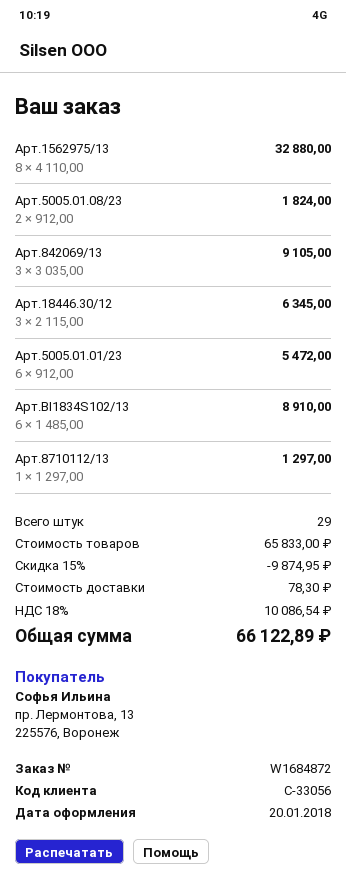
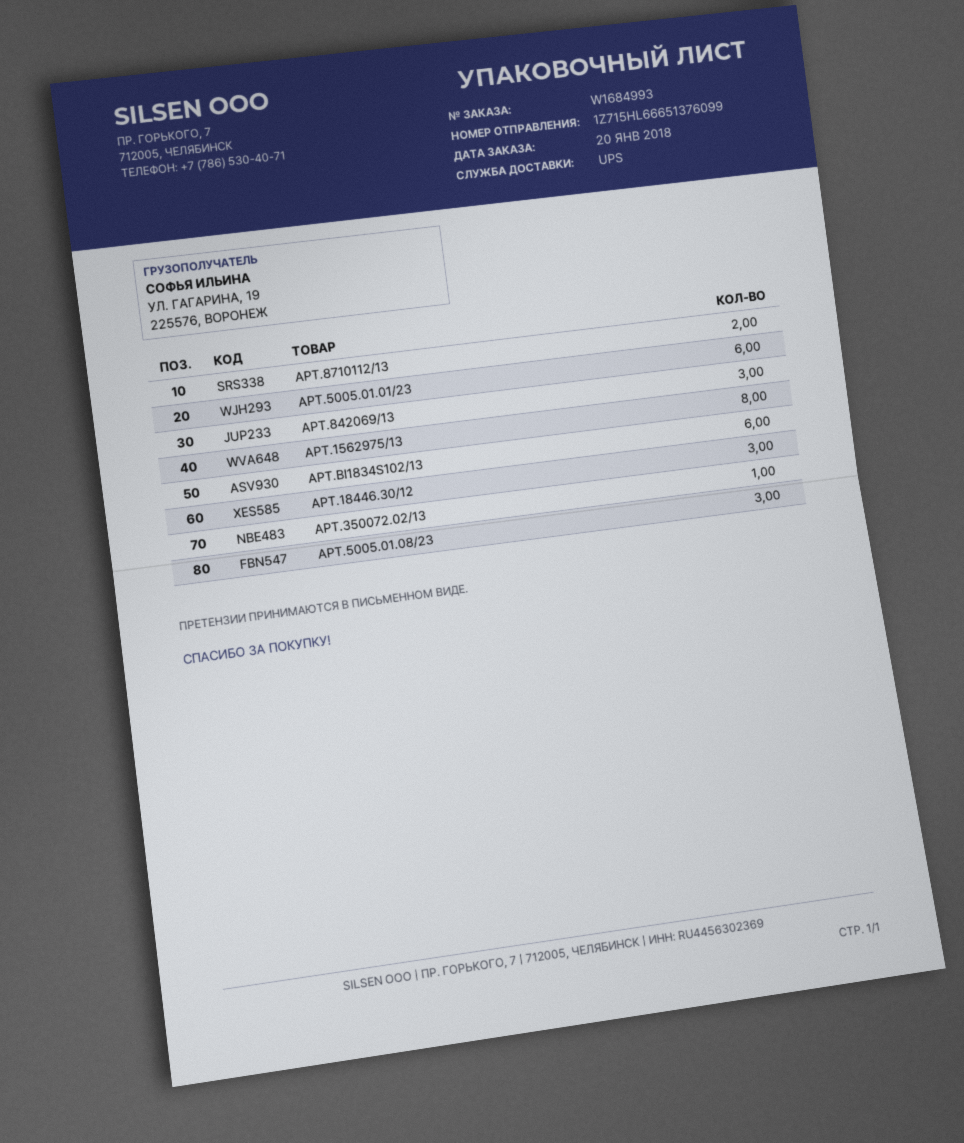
order number: W1684872 -> W1684993
Арт.5005.01.08/23: 2 -> 3
Арт.8710112/13: 1 -> 2
АРТ.350072.02/13: none -> 1

